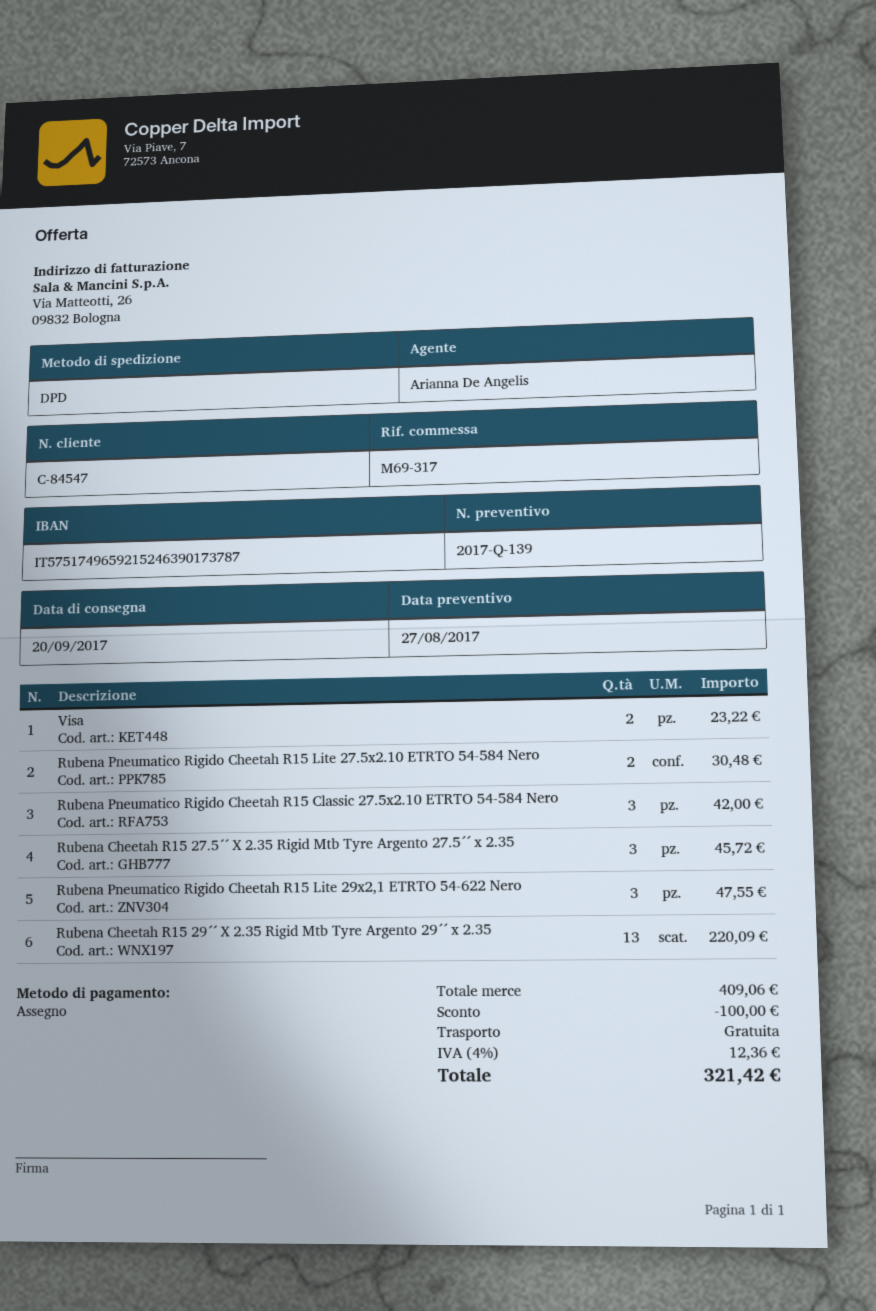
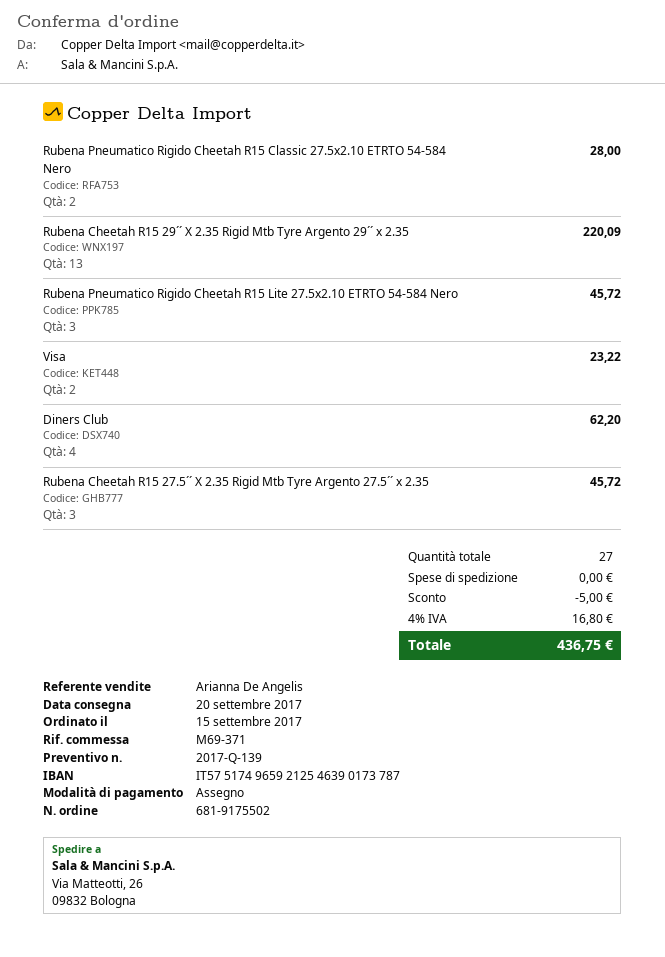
reference: M69-317 -> M69-371
bank account: IT5751749659215246390173787 -> IT5751749659212546390173787
Rubena Pneumatico Rigido Cheetah R15 Lite 27.5x2.10 ETRTO 54-584 Nero: 2 for 30.48 -> 3 for 45.72
Rubena Pneumatico Rigido Cheetah R15 Classic 27.5x2.10 ETRTO 54-584 Nero: 3 for 42.00 -> 2 for 28.00
Rubena Pneumatico Rigido Cheetah R15 Lite 29x2,1 ETRTO 54-622 Nero: 3 for 47.55 -> none
Diners Club: none -> 4 for 62.20
discount: 100.00 -> 5.00
tax: 4% = 12.36 -> 4% = 16.80
total: 321.42 -> 436.75

